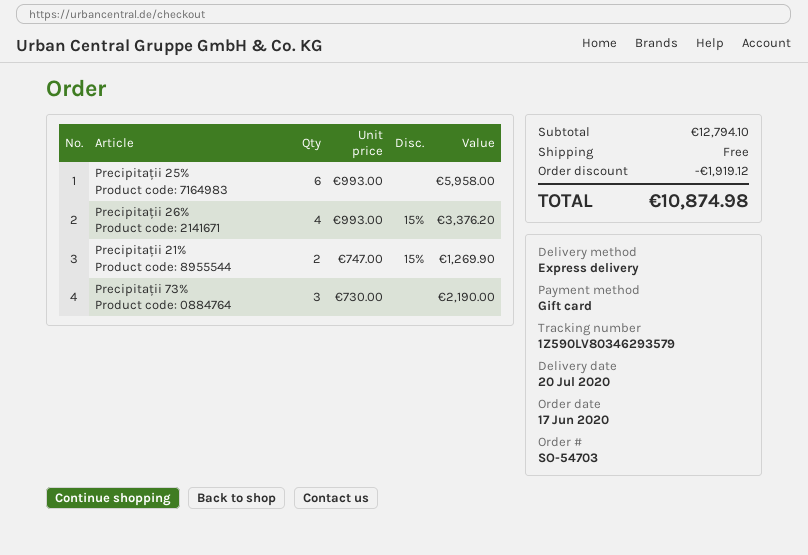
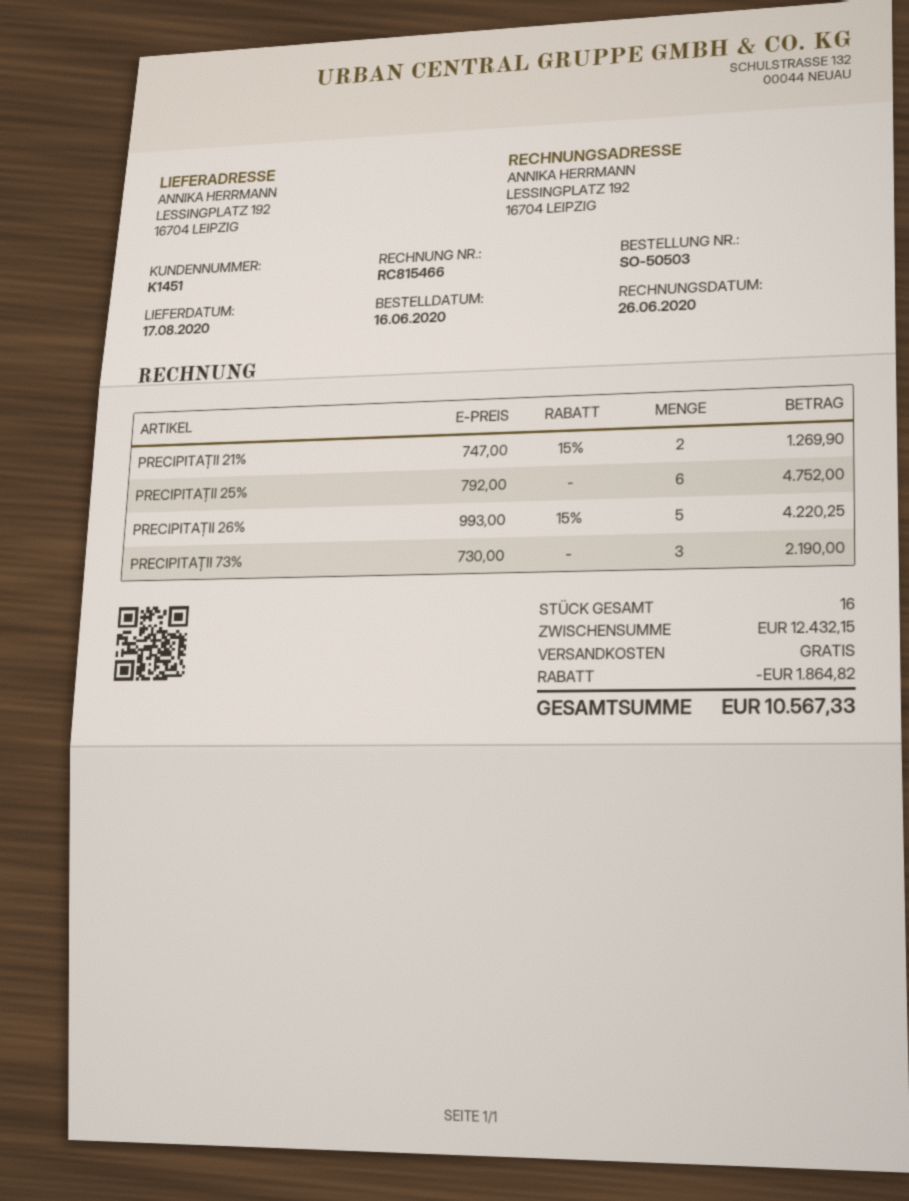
order number: SO-54703 -> SO-50503
order date: 2020-06-17 -> 2020-06-16
delivery date: 2020-07-20 -> 2020-08-17
Precipitații 25%: 6 x 993.00 = 5958.00 -> 6 x 792.00 = 4752.00
Precipitații 26%: 4 x 993.00 - 15% = 3376.20 -> 5 x 993.00 - 15% = 4220.25
subtotal: 12794.10 -> 12432.15
discount: 1919.12 -> 1864.82
total: 10874.98 -> 10567.33

